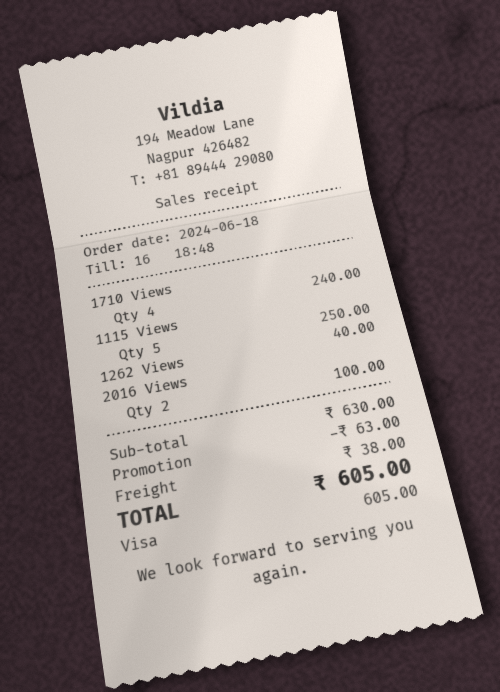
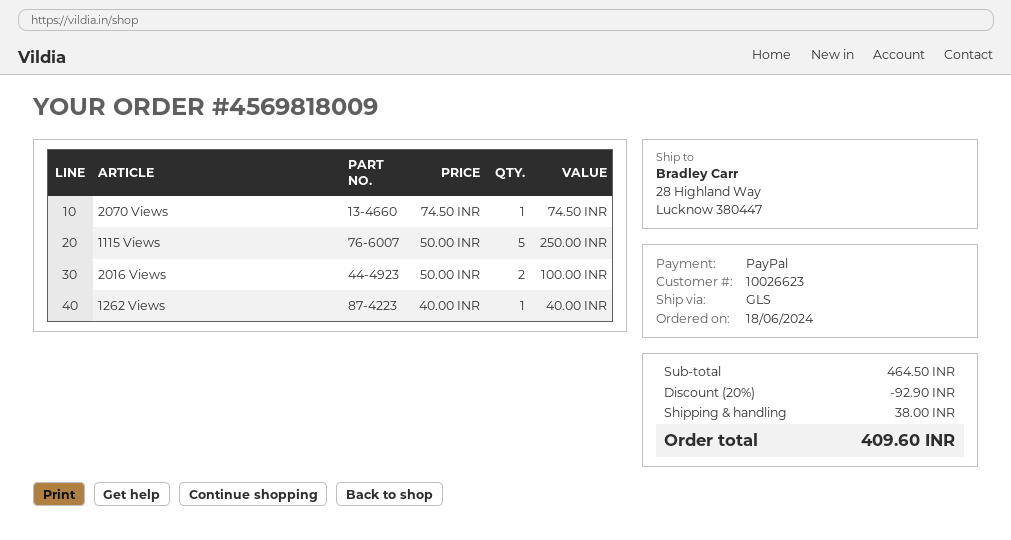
payment method: Visa -> PayPal
1710 Views: 4 for 240.00 -> none
2070 Views: none -> 1 for 74.50
subtotal: 630.00 -> 464.50
discount: 63.00 -> 92.90
total: 605.00 -> 409.60

